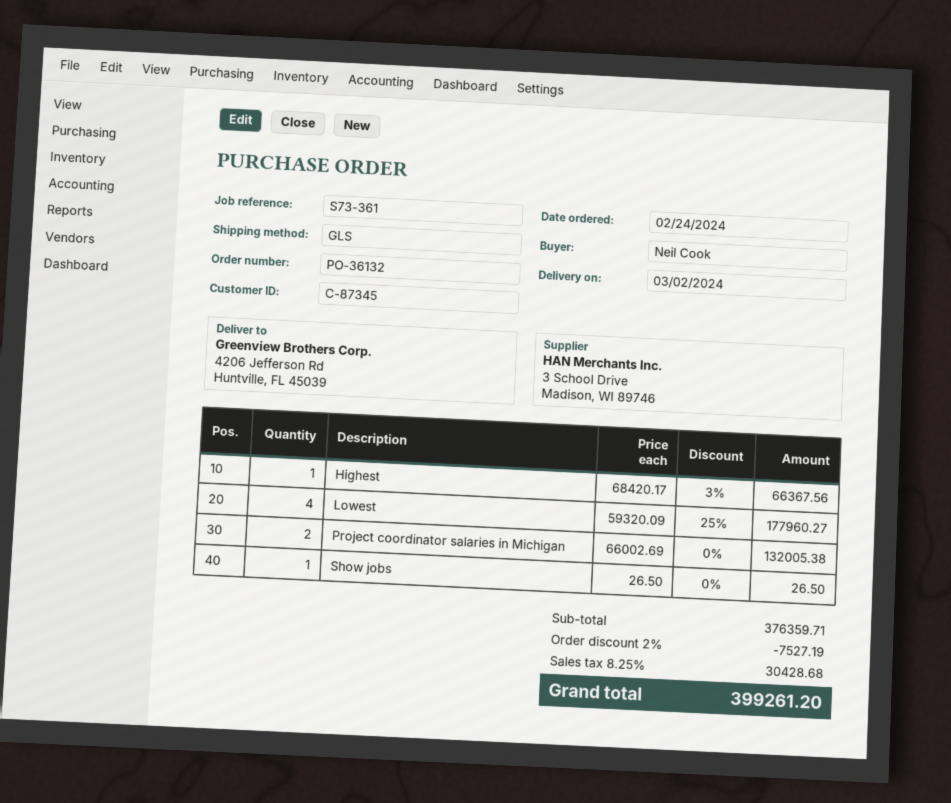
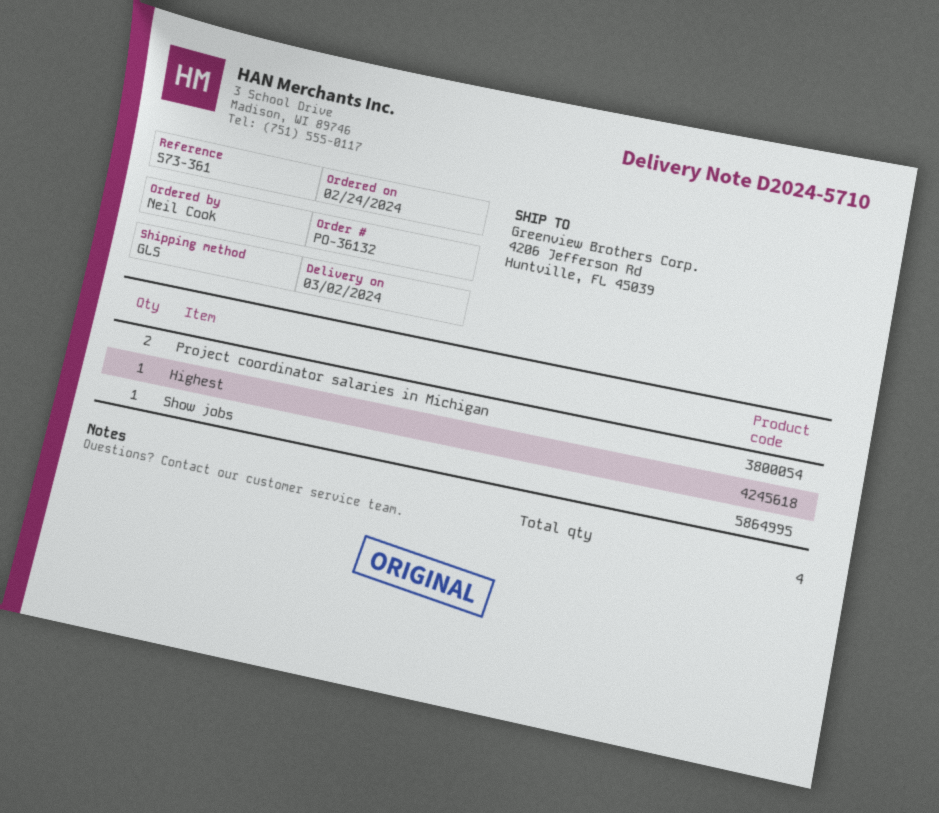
Lowest: 4 -> none

